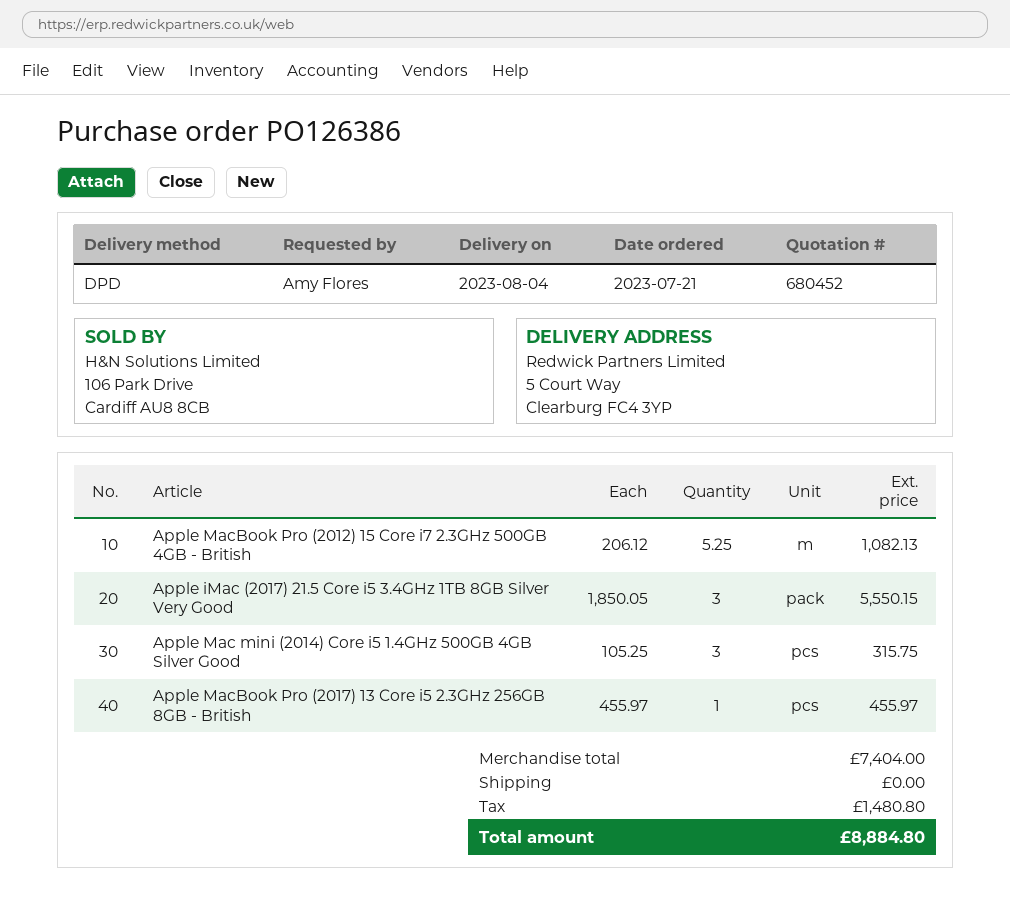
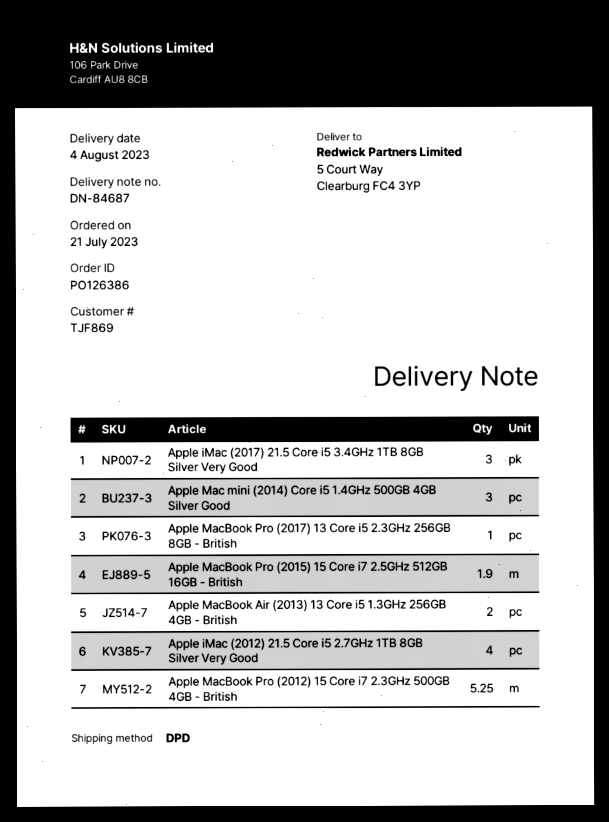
Apple MacBook Pro (2015) 15 Core i7 2.5GHz 512GB 16GB - British: none -> 1.9
Apple MacBook Air (2013) 13 Core i5 1.3GHz 256GB 4GB - British: none -> 2
Apple iMac (2012) 21.5 Core i5 2.7GHz 1TB 8GB Silver Very Good: none -> 4

